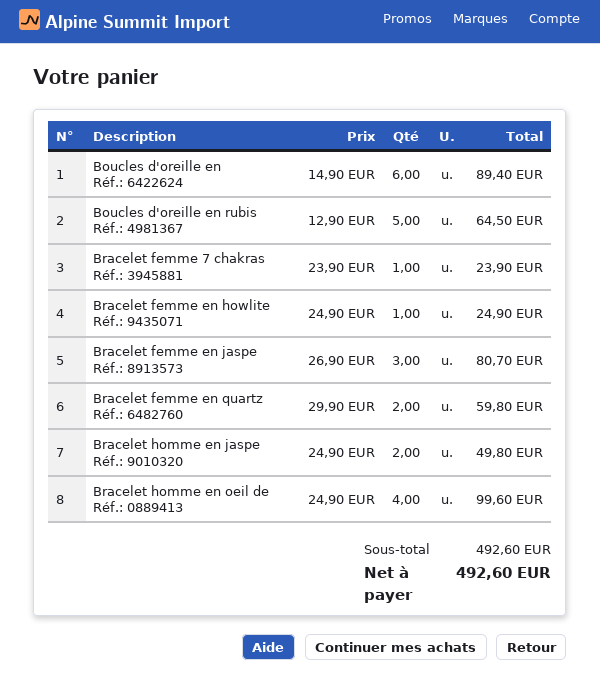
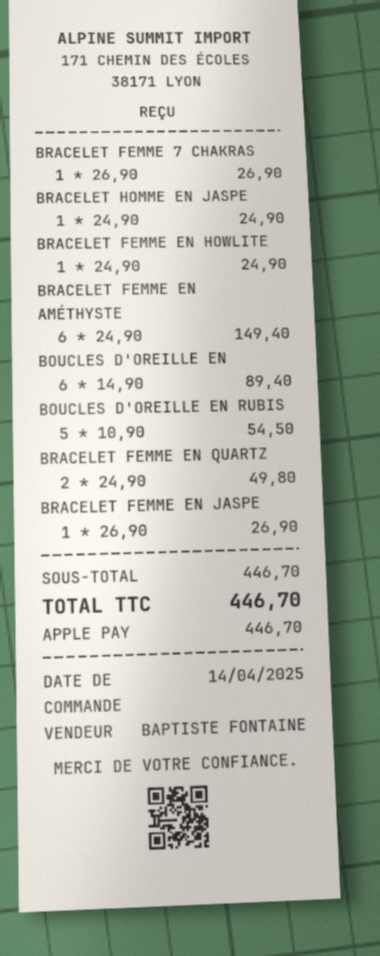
Boucles d'oreille en rubis: 5 x 12.90 = 64.50 -> 5 x 10.90 = 54.50
Bracelet femme 7 chakras: 1 x 23.90 = 23.90 -> 1 x 26.90 = 26.90
Bracelet femme en jaspe: 3 x 26.90 = 80.70 -> 1 x 26.90 = 26.90
Bracelet femme en quartz: 2 x 29.90 = 59.80 -> 2 x 24.90 = 49.80
Bracelet homme en jaspe: 2 x 24.90 = 49.80 -> 1 x 24.90 = 24.90
Bracelet homme en oeil de: 4 x 24.90 = 99.60 -> none
BRACELET FEMME EN AMÉTHYSTE: none -> 6 x 24.90 = 149.40
subtotal: 492.60 -> 446.70
total: 492.60 -> 446.70

